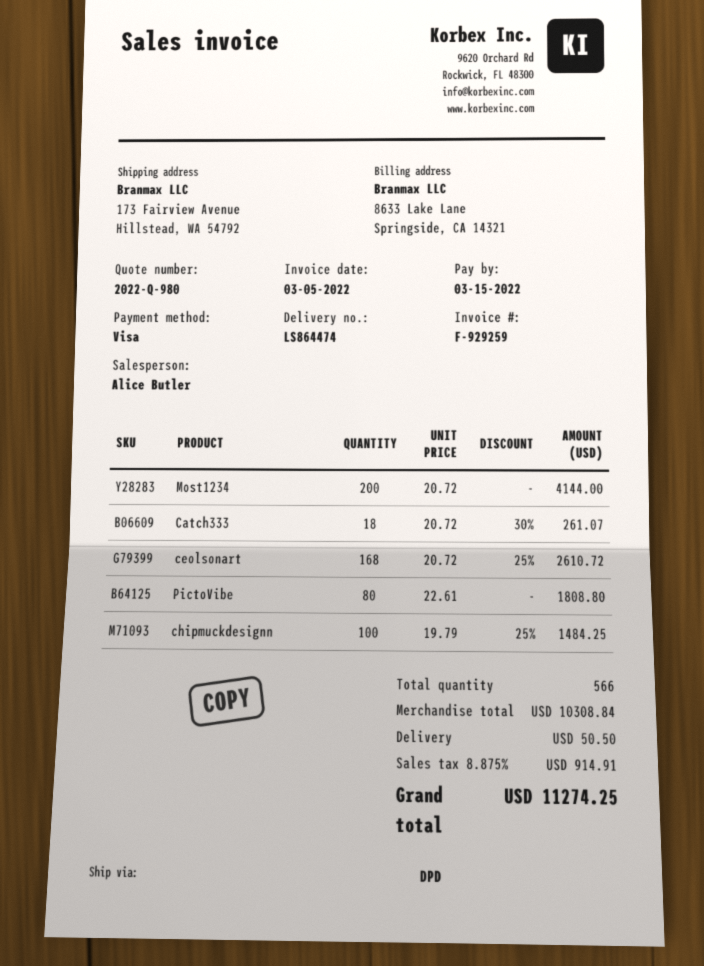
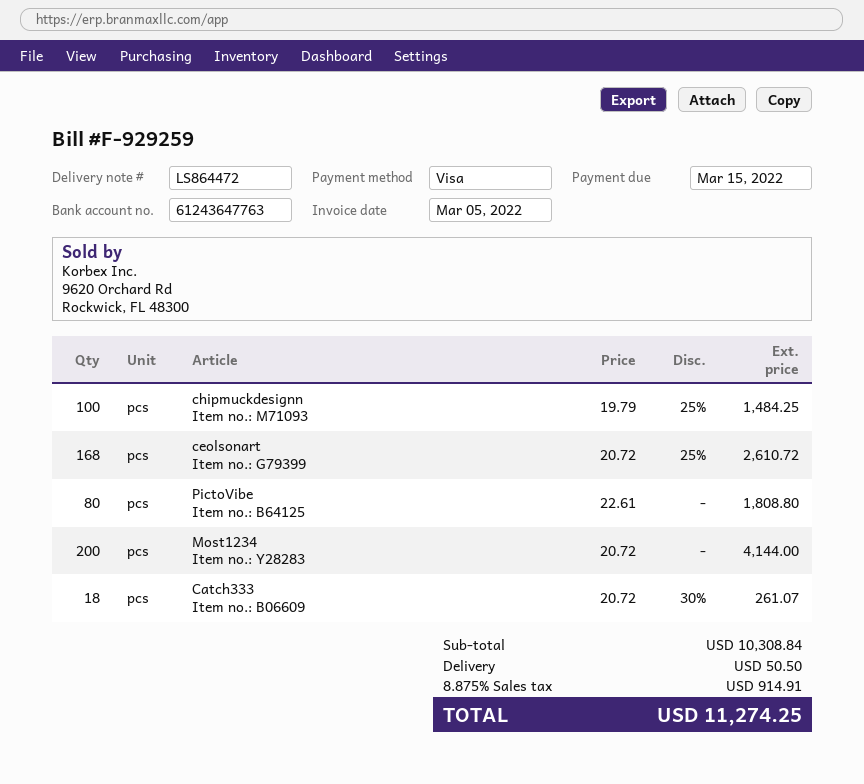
delivery note number: LS864474 -> LS864472

